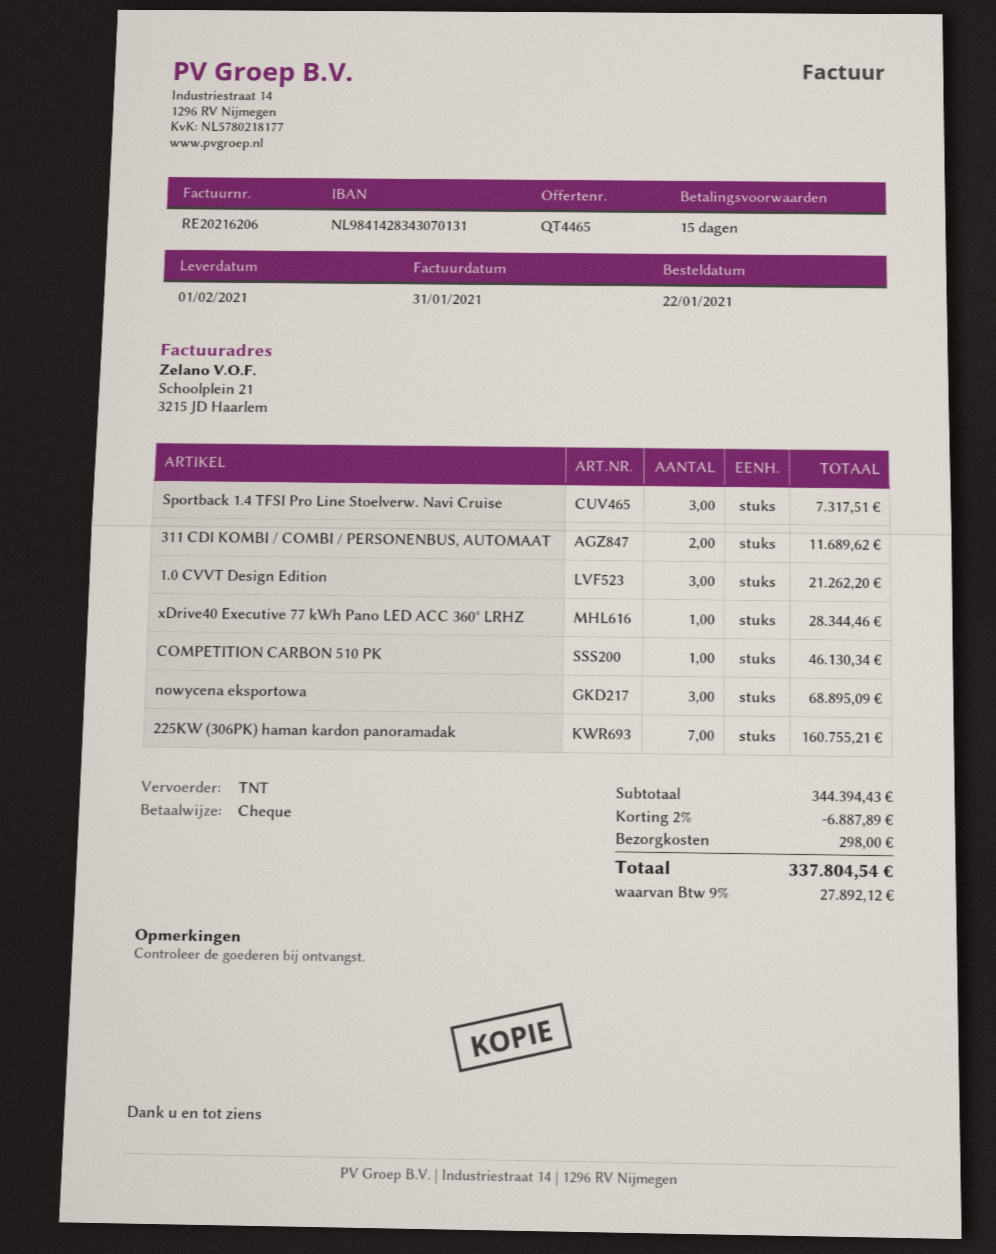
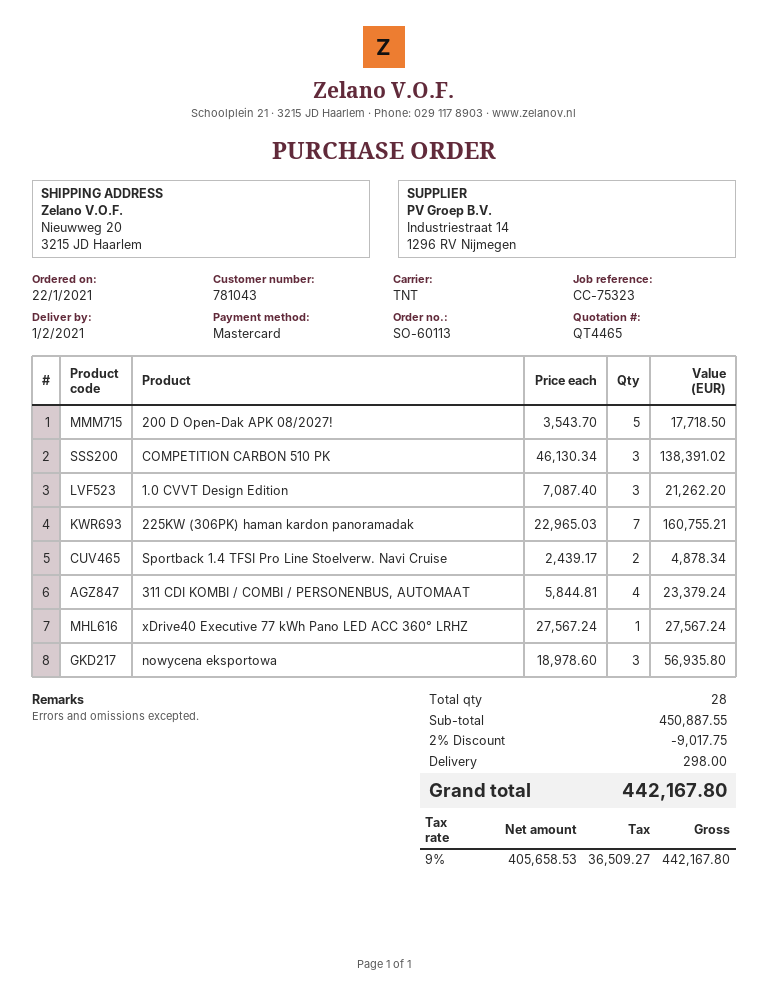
payment method: cheque -> Mastercard
Sportback 1.4 TFSI Pro Line Stoelverw. Navi Cruise: 3 for 7317.51 -> 2 for 4878.34
311 CDI KOMBI / COMBI / PERSONENBUS, AUTOMAAT: 2 for 11689.62 -> 4 for 23379.24
xDrive40 Executive 77 kWh Pano LED ACC 360° LRHZ: 1 for 28344.46 -> 1 for 27567.24
COMPETITION CARBON 510 PK: 1 for 46130.34 -> 3 for 138391.02
nowycena eksportowa: 3 for 68895.09 -> 3 for 56935.80
200 D Open-Dak APK 08/2027!: none -> 5 for 17718.50
subtotal: 344394.43 -> 450887.55
discount: 2% = 6887.89 -> 2% = 9017.75
tax: 9% = 27892.12 -> 9% = 36509.27
total: 337804.54 -> 442167.80

